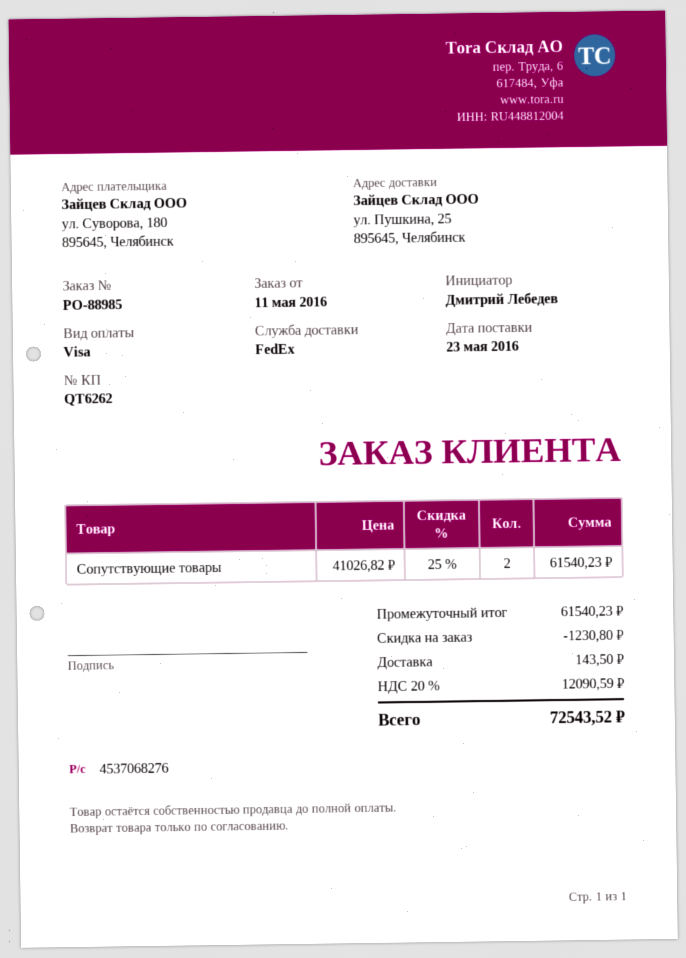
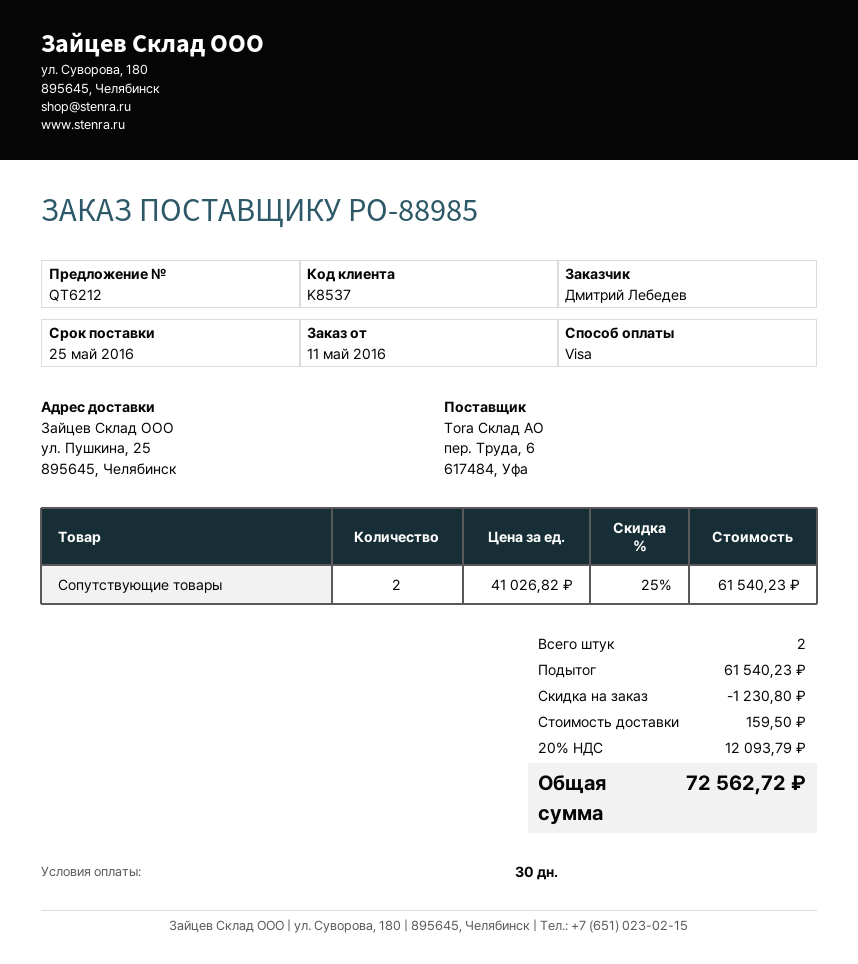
quote number: QT6262 -> QT6212
delivery date: 2016-05-23 -> 2016-05-25
shipping: 143.50 -> 159.50
tax: 20% = 12090.59 -> 20% = 12093.79
total: 72543.52 -> 72562.72

